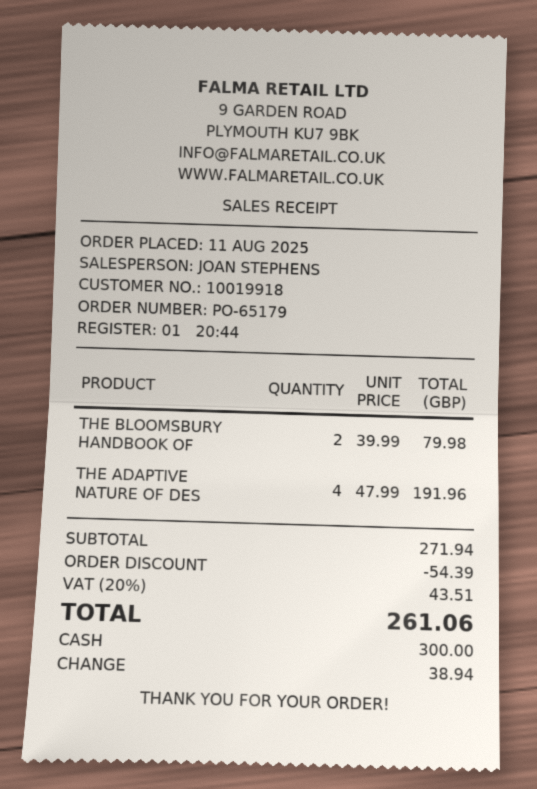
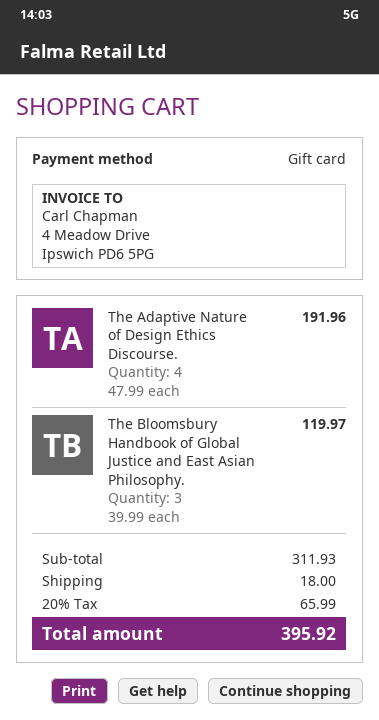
payment method: cash -> gift card
THE BLOOMSBURY HANDBOOK OF: 2 x 39.99 = 79.98 -> 3 x 39.99 = 119.97
subtotal: 271.94 -> 311.93
discount: 54.39 -> none
shipping: none -> 18.00
tax: 20% = 43.51 -> 20% = 65.99
total: 261.06 -> 395.92

